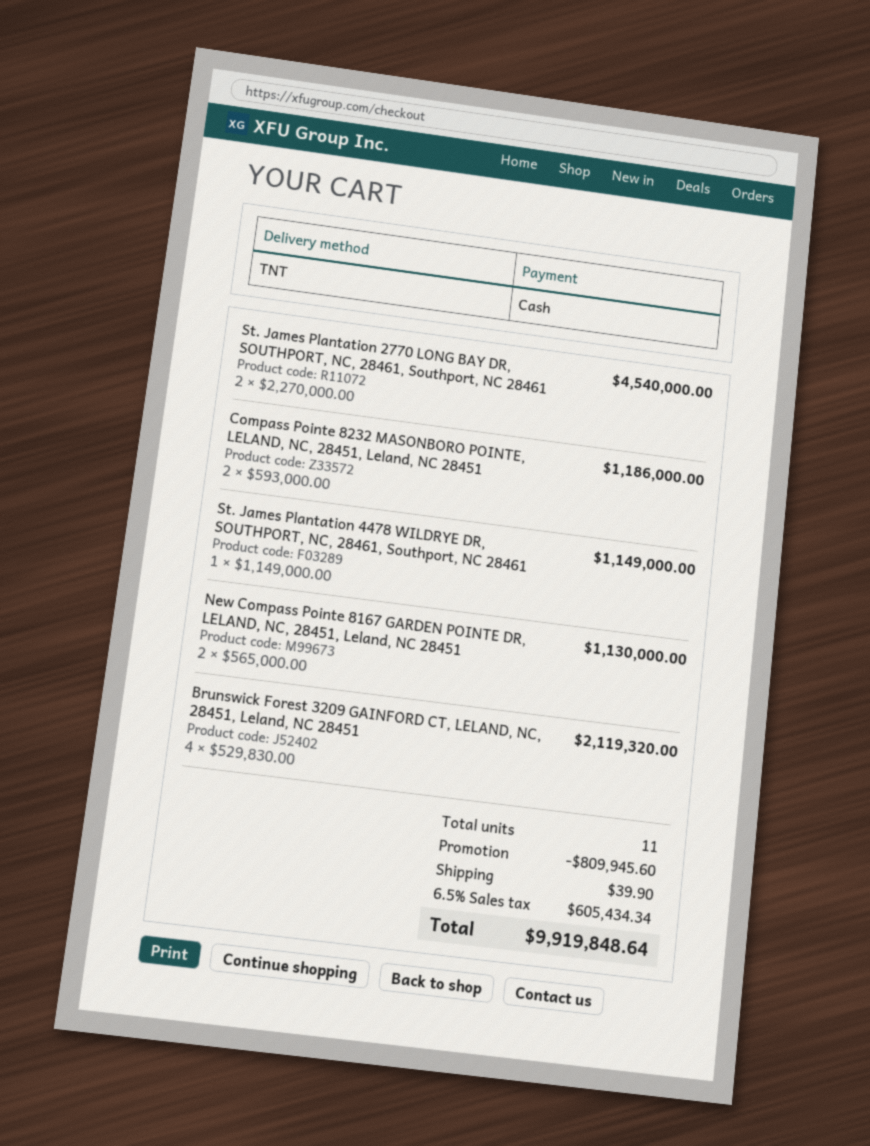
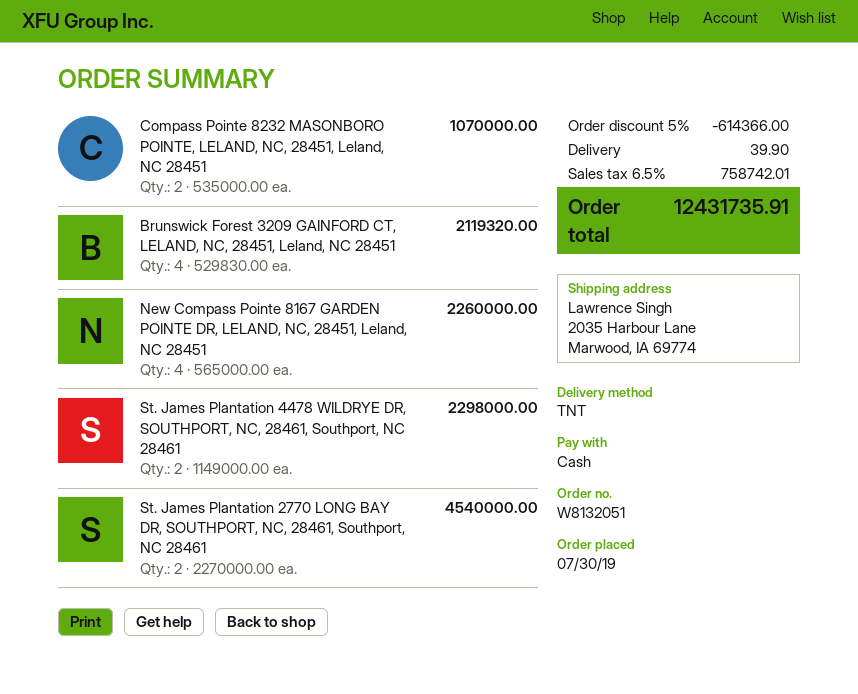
Compass Pointe 8232 MASONBORO POINTE, LELAND, NC, 28451, Leland, NC 28451: 2 x 593000.00 = 1186000.00 -> 2 x 535000.00 = 1070000.00
St. James Plantation 4478 WILDRYE DR, SOUTHPORT, NC, 28461, Southport, NC 28461: 1 x 1149000.00 = 1149000.00 -> 2 x 1149000.00 = 2298000.00
New Compass Pointe 8167 GARDEN POINTE DR, LELAND, NC, 28451, Leland, NC 28451: 2 x 565000.00 = 1130000.00 -> 4 x 565000.00 = 2260000.00
discount: 809945.60 -> 614366.00
tax: 6.5% = 605434.34 -> 6.5% = 758742.01
total: 9919848.64 -> 12431735.91

